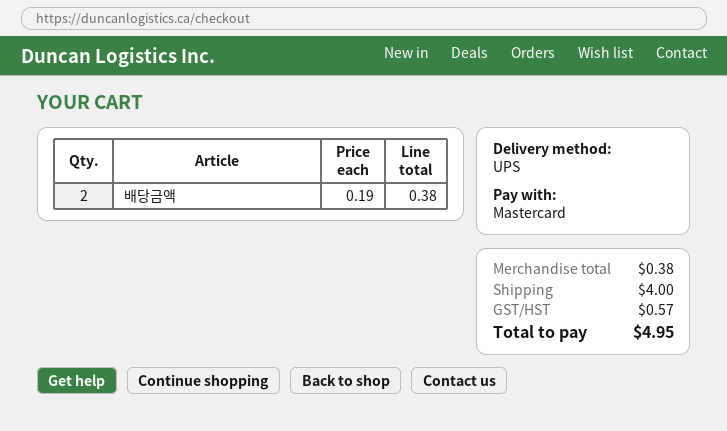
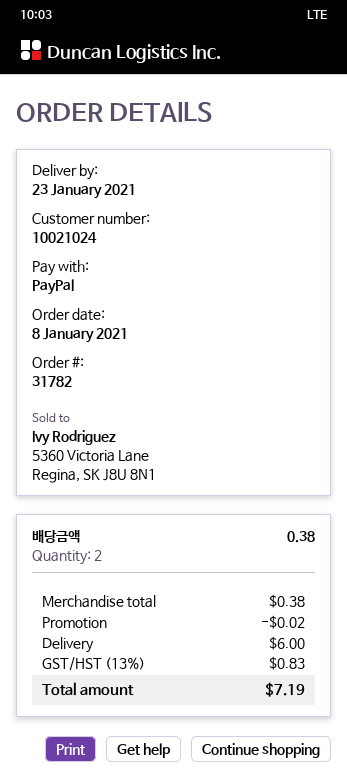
payment method: Mastercard -> PayPal
discount: none -> 0.02
shipping: 4.00 -> 6.00
tax: 0.57 -> 0.83
total: 4.95 -> 7.19

